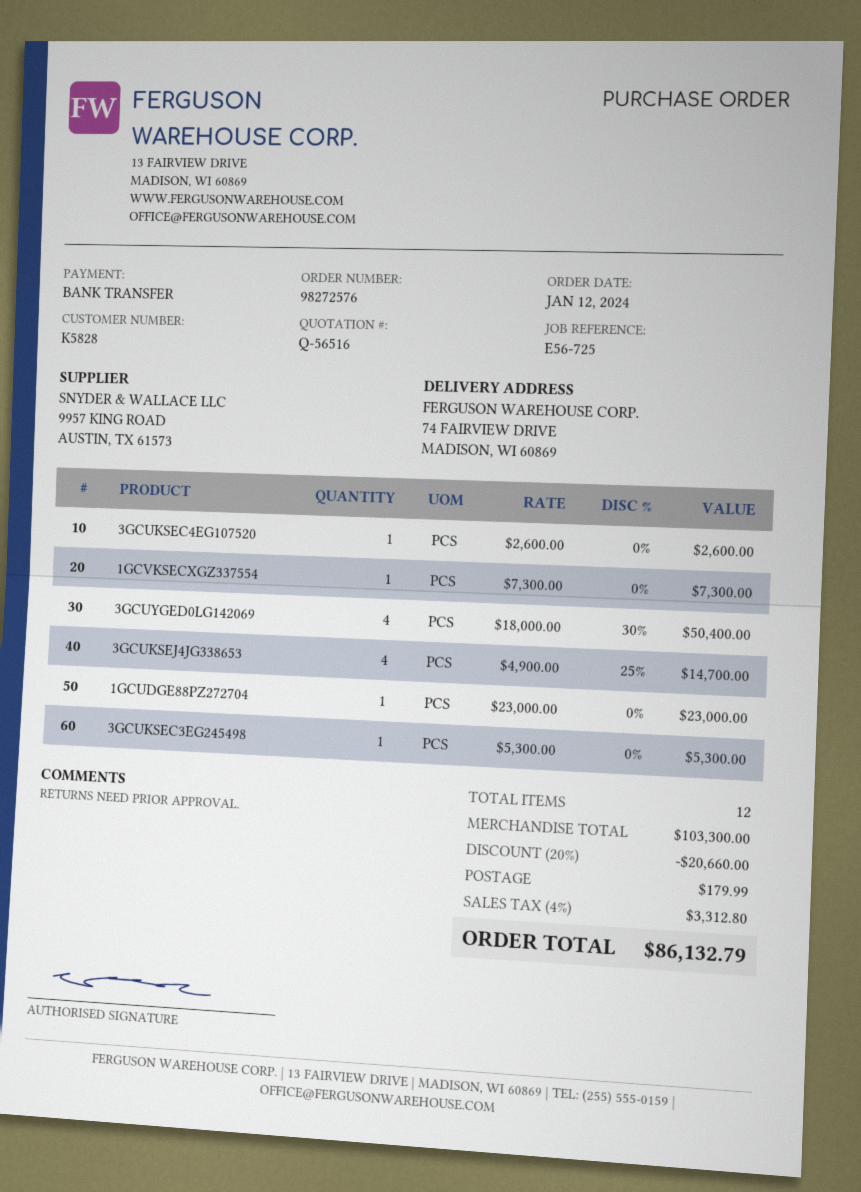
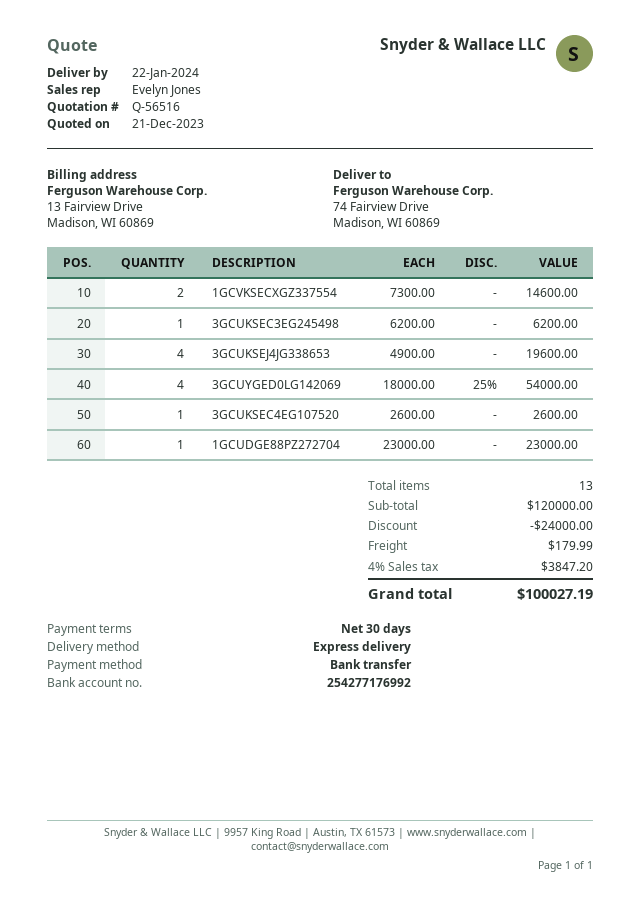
1GCVKSECXGZ337554: 1 x 7300.00 = 7300.00 -> 2 x 7300.00 = 14600.00
3GCUYGED0LG142069: 4 x 18000.00 - 30% = 50400.00 -> 4 x 18000.00 - 25% = 54000.00
3GCUKSEJ4JG338653: 4 x 4900.00 - 25% = 14700.00 -> 4 x 4900.00 = 19600.00
3GCUKSEC3EG245498: 1 x 5300.00 = 5300.00 -> 1 x 6200.00 = 6200.00
total quantity: 12 -> 13
subtotal: 103300.00 -> 120000.00
discount: 20660.00 -> 24000.00
tax: 4% = 3312.80 -> 4% = 3847.20
total: 86132.79 -> 100027.19

